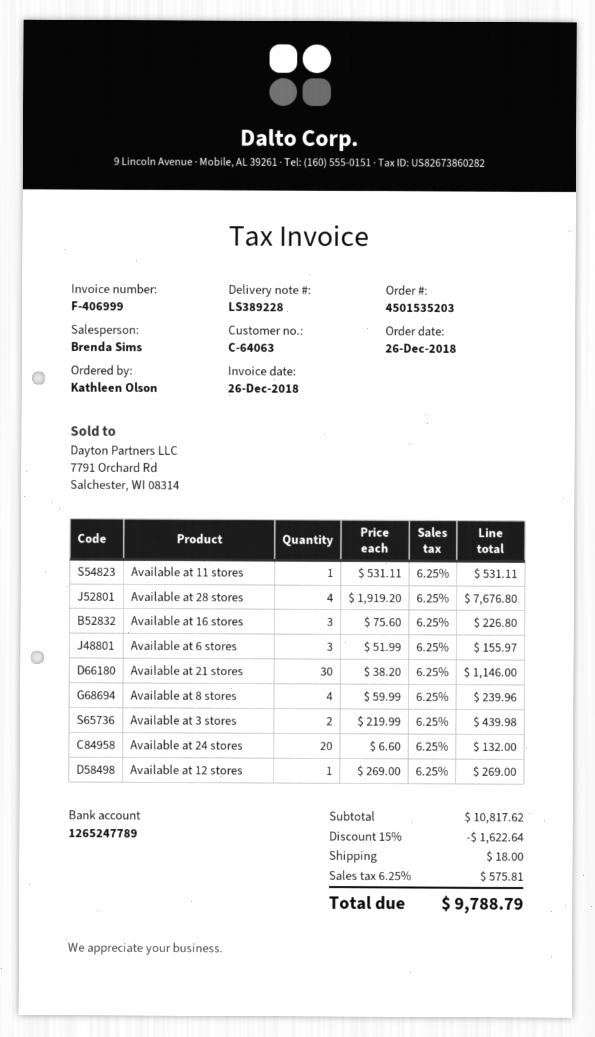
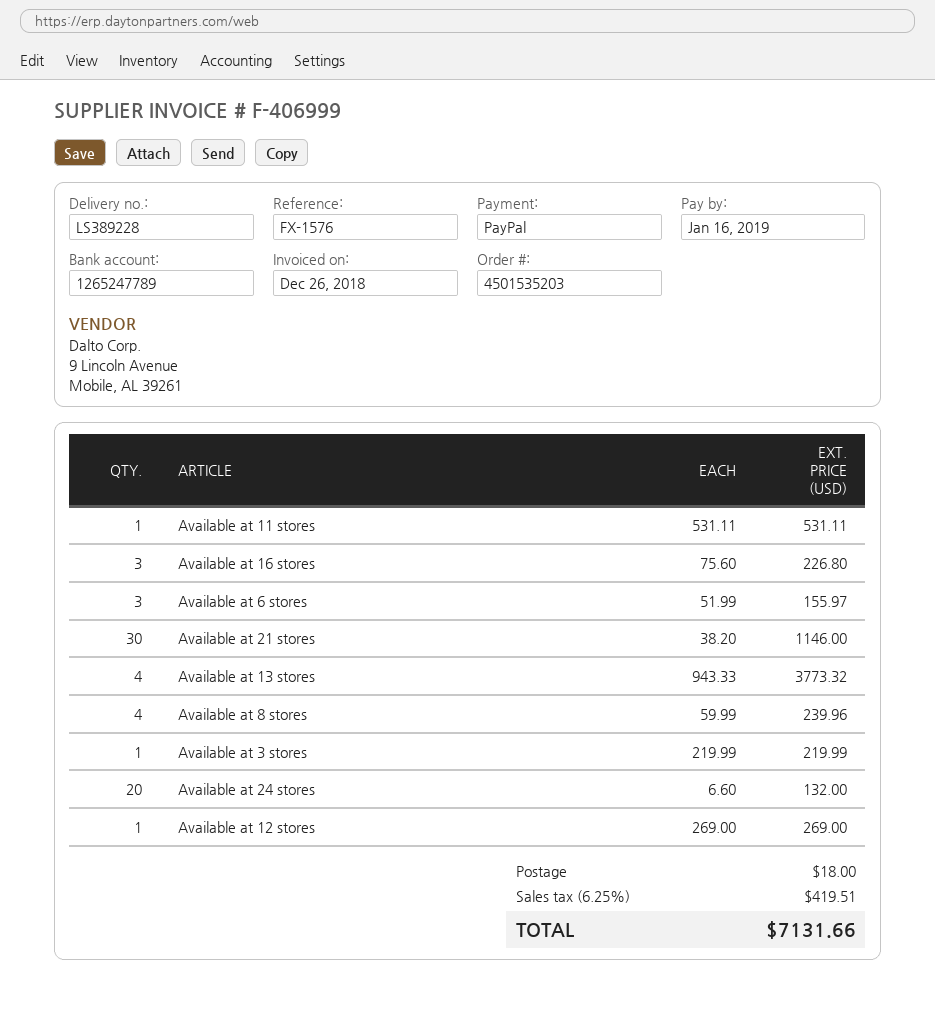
Available at 28 stores: 4 x 1919.20 = 7676.80 -> none
Available at 3 stores: 2 x 219.99 = 439.98 -> 1 x 219.99 = 219.99
Available at 13 stores: none -> 4 x 943.33 = 3773.32
discount: 15% = 1622.64 -> none
tax: 6.25% = 575.81 -> 6.25% = 419.51
total: 9788.79 -> 7131.66

